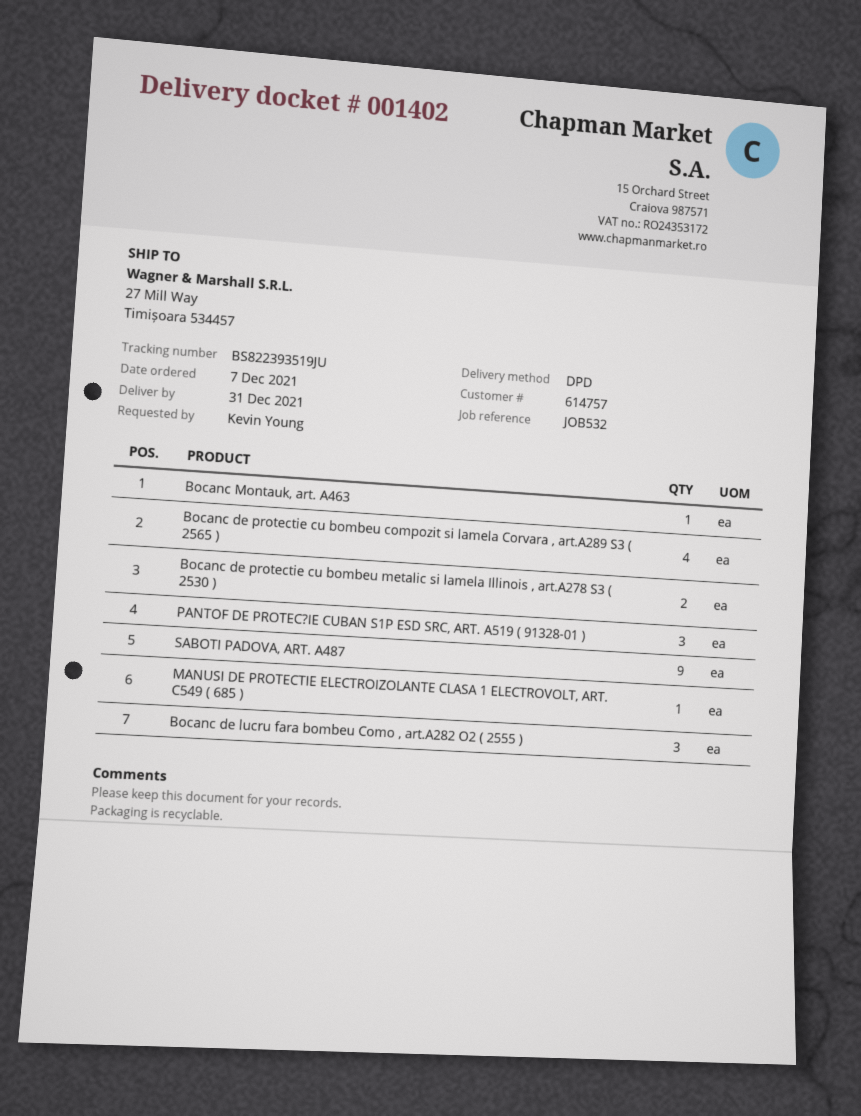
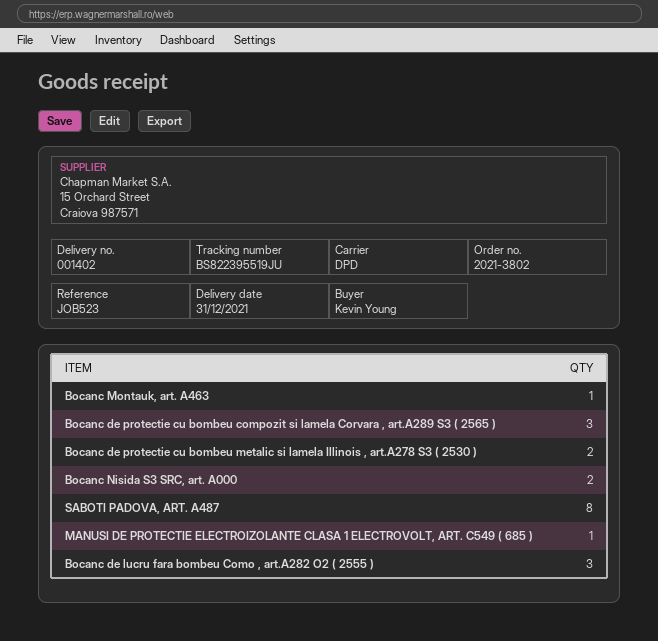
reference: JOB532 -> JOB523
tracking number: BS822393519JU -> BS822395519JU
Bocanc de protectie cu bombeu compozit si lamela Corvara , art.A289 S3 ( 2565 ): 4 -> 3
PANTOF DE PROTEC?IE CUBAN S1P ESD SRC, ART. A519 ( 91328-01 ): 3 -> none
SABOTI PADOVA, ART. A487: 9 -> 8
Bocanc Nisida S3 SRC, art. A000: none -> 2

